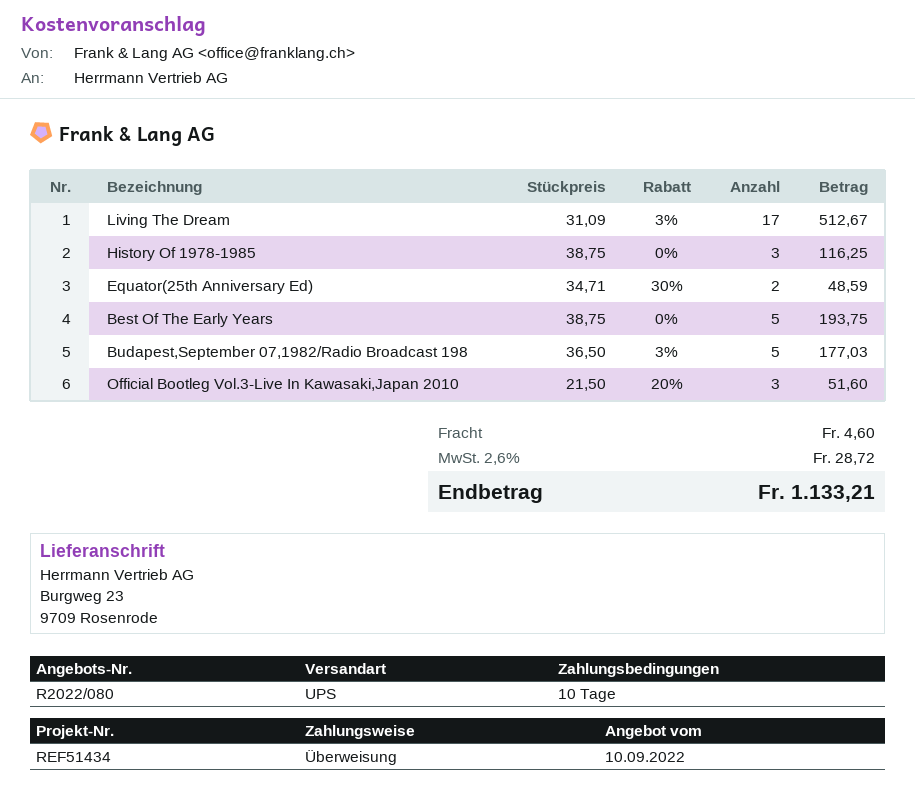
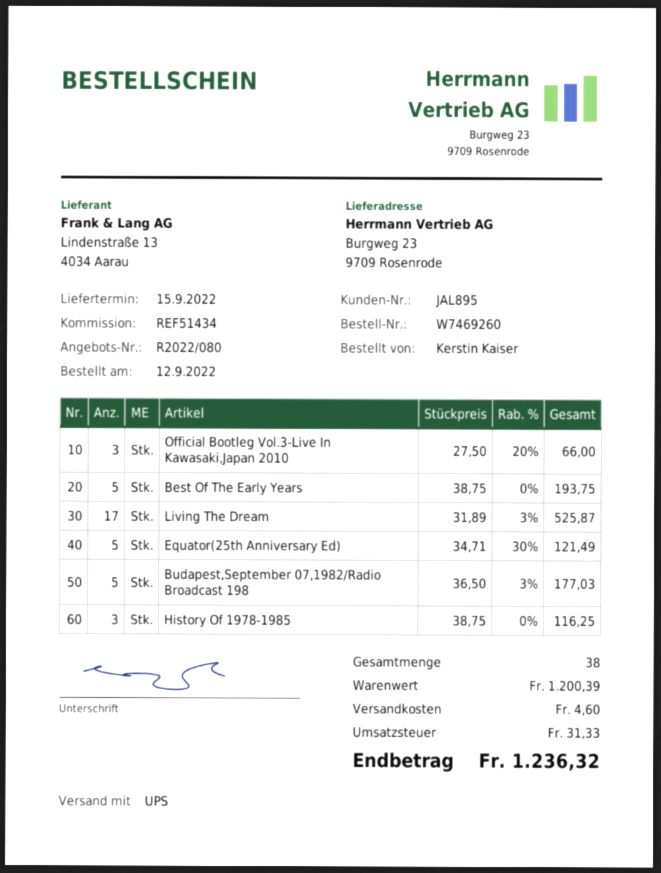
Living The Dream: 17 x 31.09 - 3% = 512.67 -> 17 x 31.89 - 3% = 525.87
Equator(25th Anniversary Ed): 2 x 34.71 - 30% = 48.59 -> 5 x 34.71 - 30% = 121.49
Official Bootleg Vol.3-Live In Kawasaki,Japan 2010: 3 x 21.50 - 20% = 51.60 -> 3 x 27.50 - 20% = 66.00
tax: 28.72 -> 31.33
total: 1133.21 -> 1236.32

